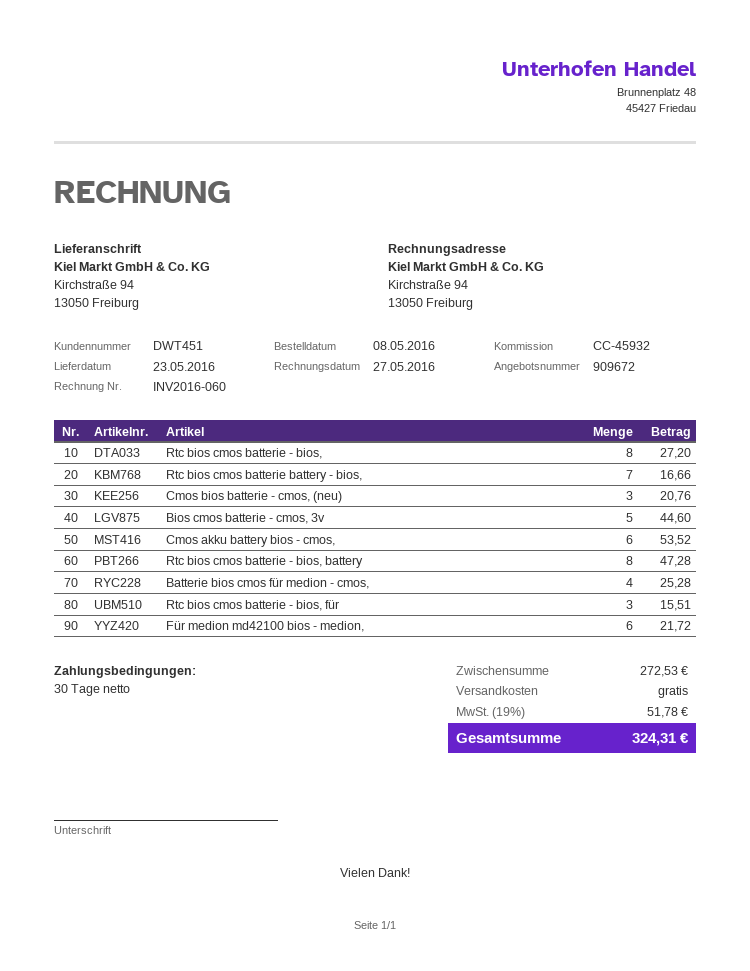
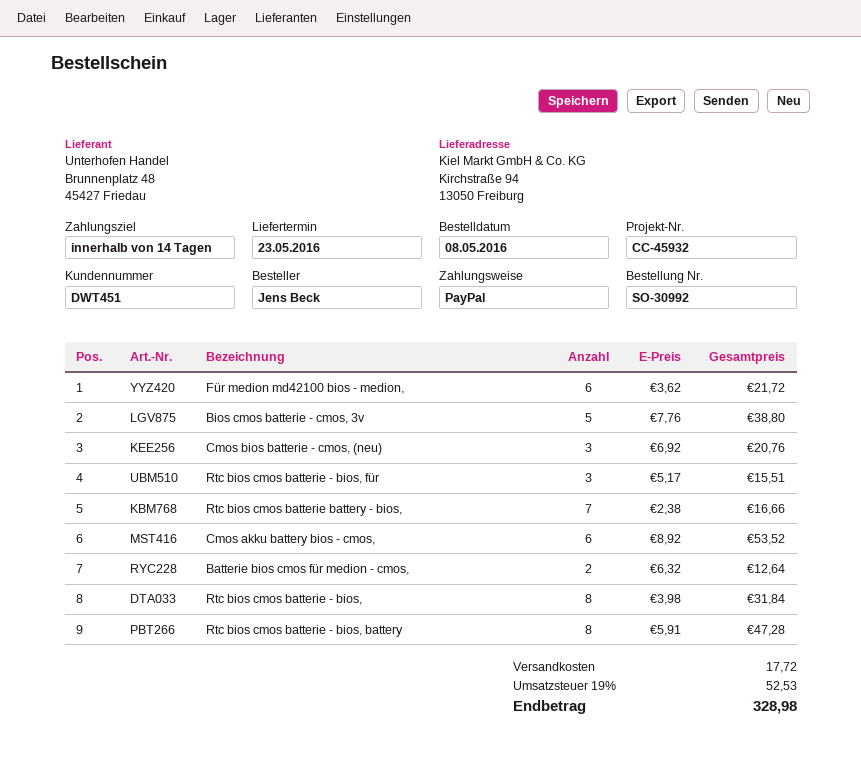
payment terms: 30 days -> 14 days
Rtc bios cmos batterie - bios,: 8 for 27.20 -> 8 for 31.84
Bios cmos batterie - cmos, 3v: 5 for 44.60 -> 5 for 38.80
Batterie bios cmos für medion - cmos,: 4 for 25.28 -> 2 for 12.64
shipping: 0.00 -> 17.72
tax: 19% = 51.78 -> 19% = 52.53
total: 324.31 -> 328.98

